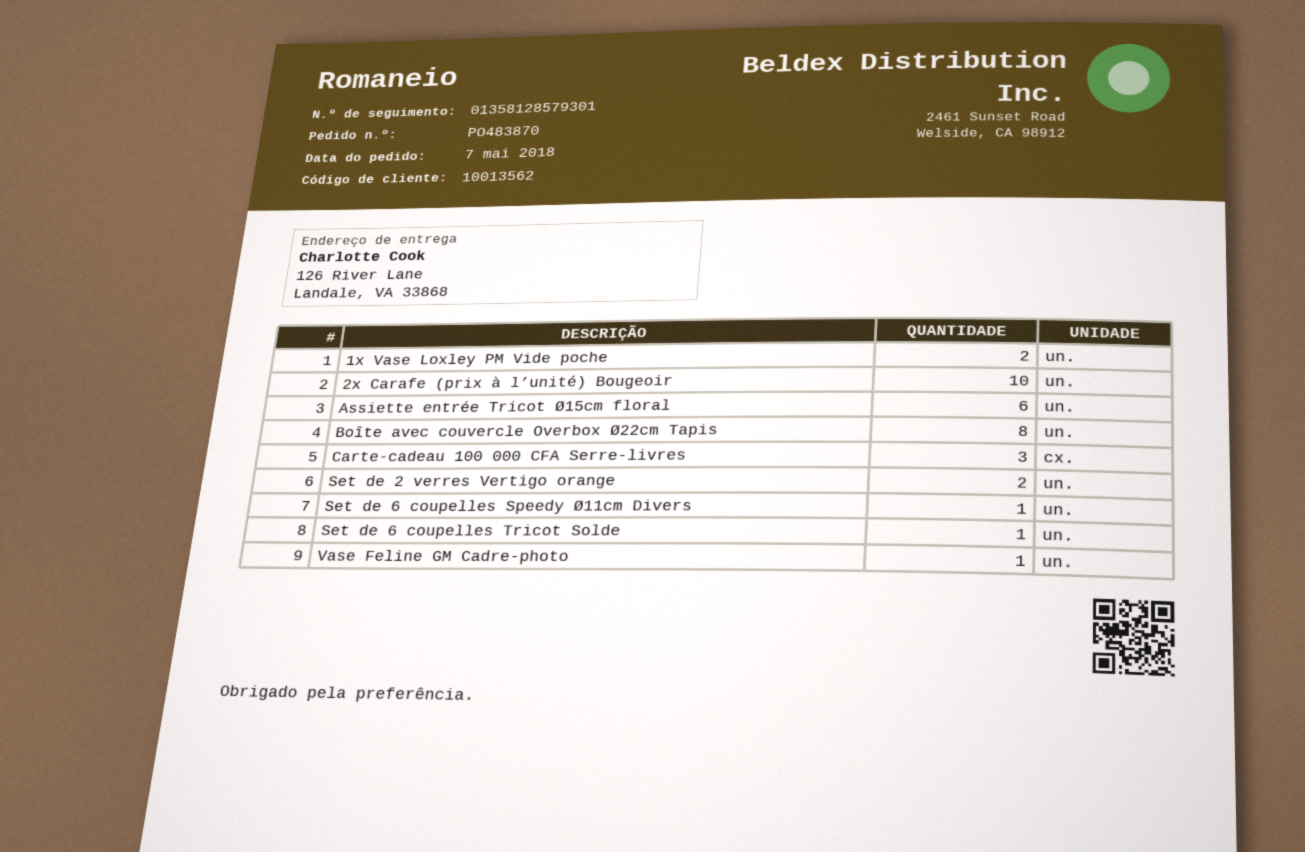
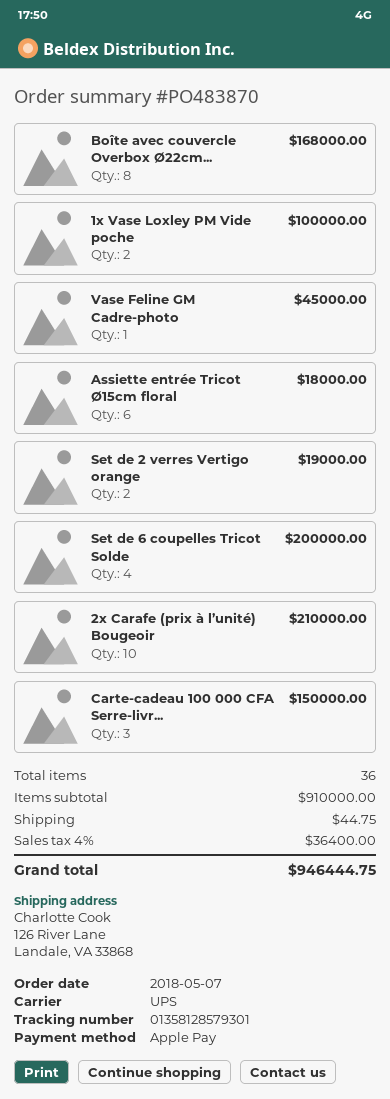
Set de 6 coupelles Speedy Ø11cm Divers: 1 -> none
Set de 6 coupelles Tricot Solde: 1 -> 4

